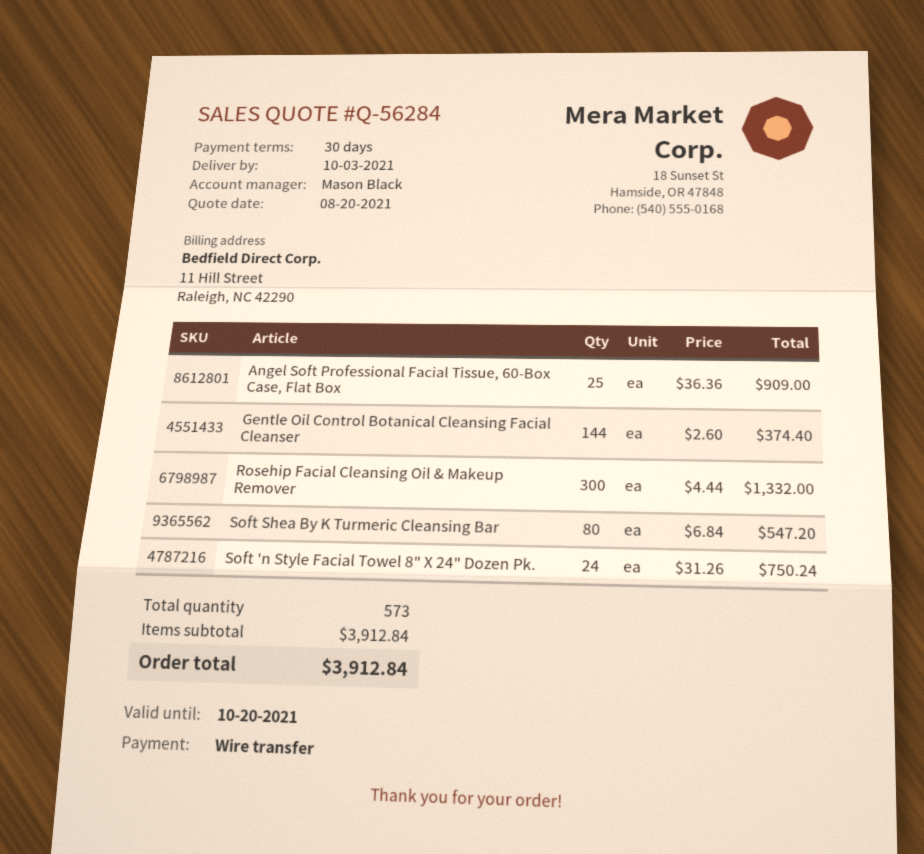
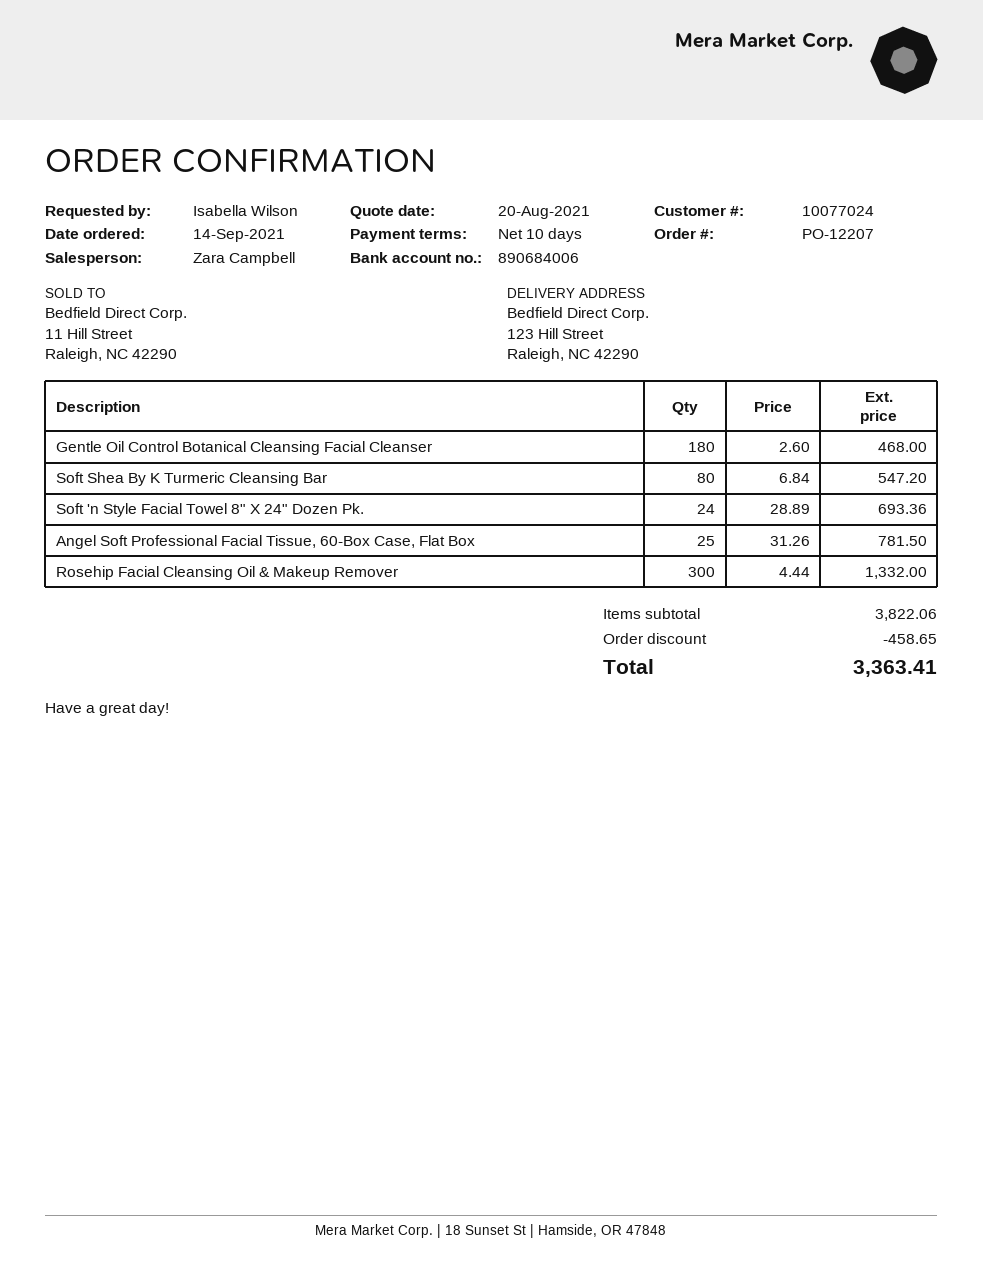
payment terms: 30 days -> 10 days
sales rep: Mason Black -> Zara Campbell
Angel Soft Professional Facial Tissue, 60-Box Case, Flat Box: 25 x 36.36 = 909.00 -> 25 x 31.26 = 781.50
Gentle Oil Control Botanical Cleansing Facial Cleanser: 144 x 2.60 = 374.40 -> 180 x 2.60 = 468.00
Soft 'n Style Facial Towel 8" X 24" Dozen Pk.: 24 x 31.26 = 750.24 -> 24 x 28.89 = 693.36
subtotal: 3912.84 -> 3822.06
discount: none -> 458.65
total: 3912.84 -> 3363.41

